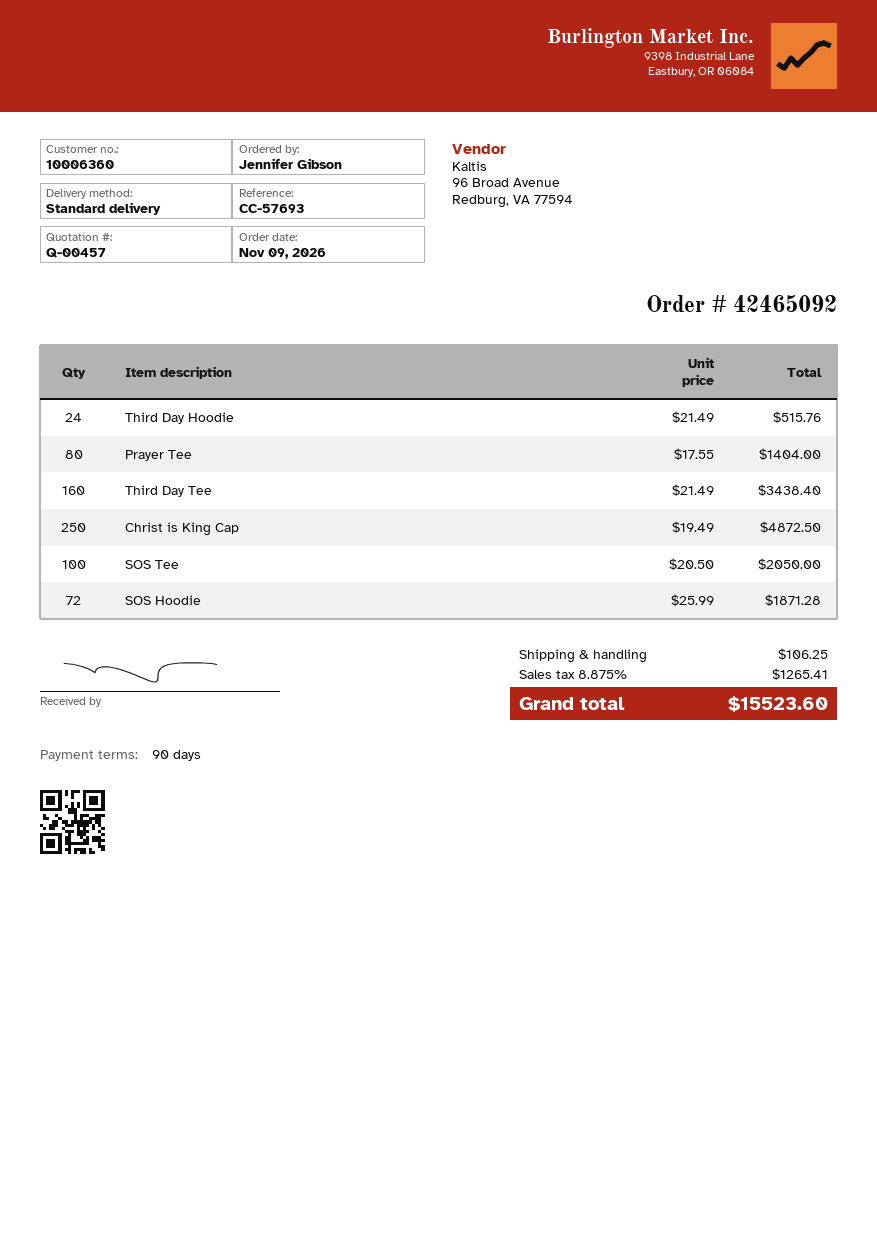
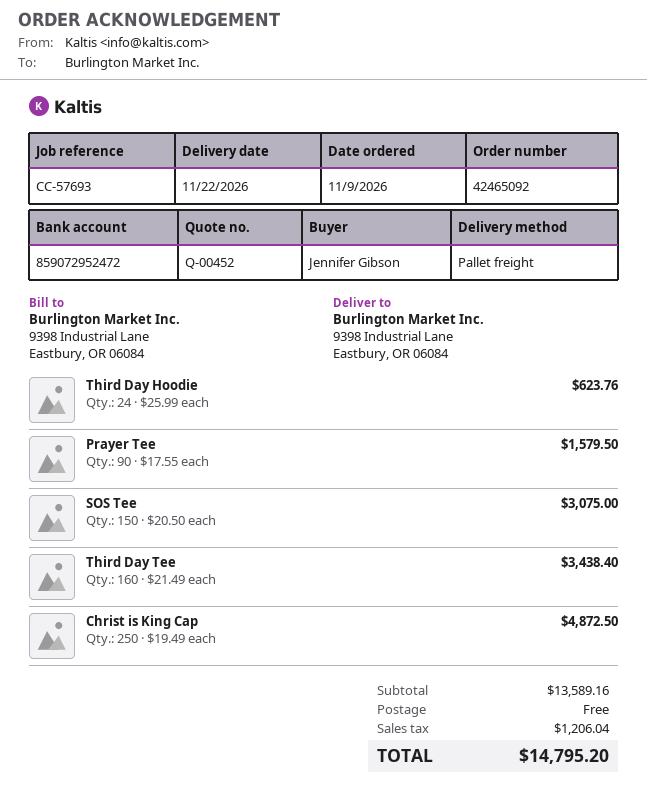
quote number: Q-00457 -> Q-00452
shipping method: standard -> pallet freight
Third Day Hoodie: 24 x 21.49 = 515.76 -> 24 x 25.99 = 623.76
Prayer Tee: 80 x 17.55 = 1404.00 -> 90 x 17.55 = 1579.50
SOS Tee: 100 x 20.50 = 2050.00 -> 150 x 20.50 = 3075.00
SOS Hoodie: 72 x 25.99 = 1871.28 -> none
shipping: 106.25 -> 0.00
tax: 1265.41 -> 1206.04
total: 15523.60 -> 14795.20

